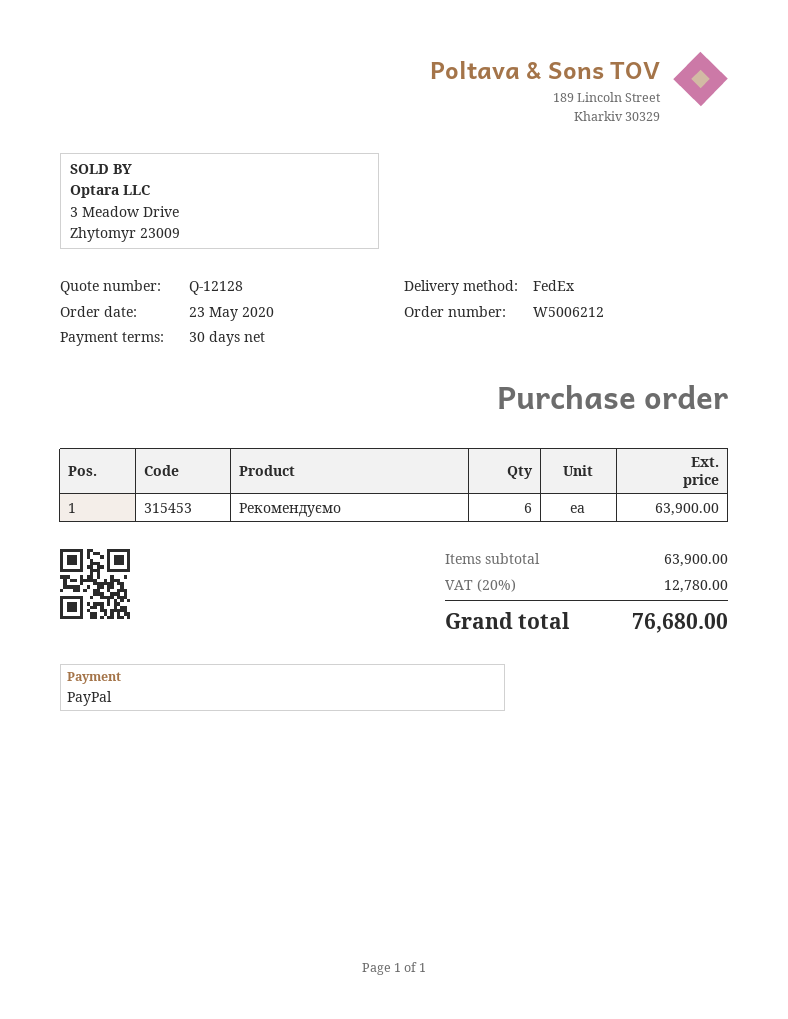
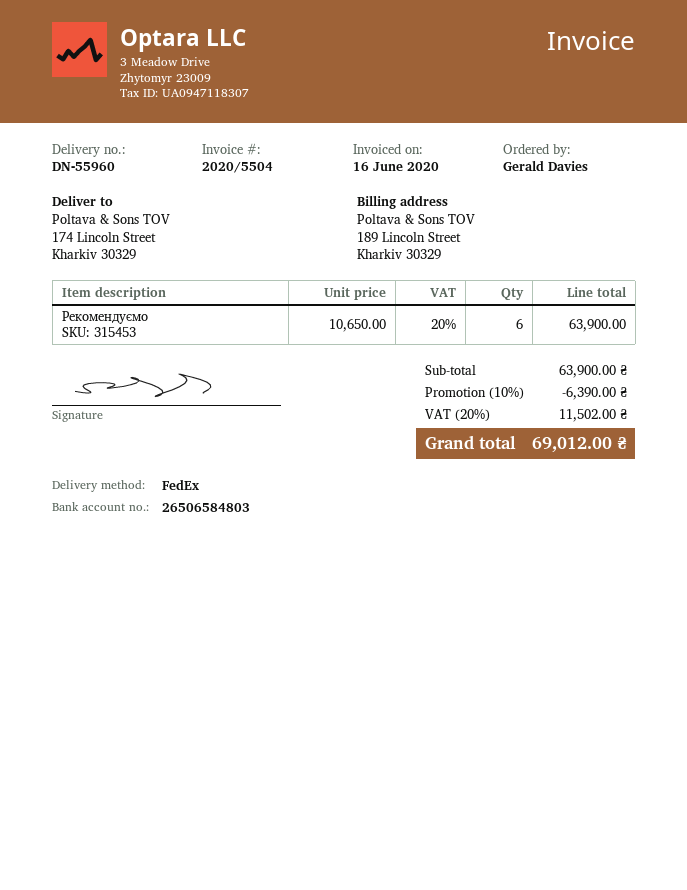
discount: none -> 10% = 6390.00
tax: 20% = 12780.00 -> 20% = 11502.00
total: 76680.00 -> 69012.00

